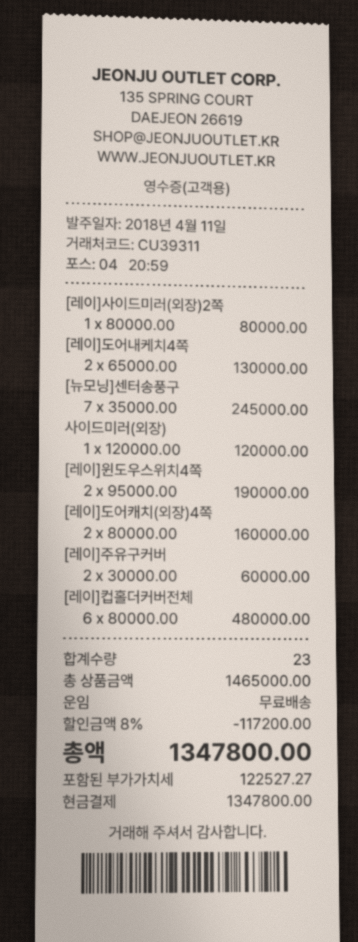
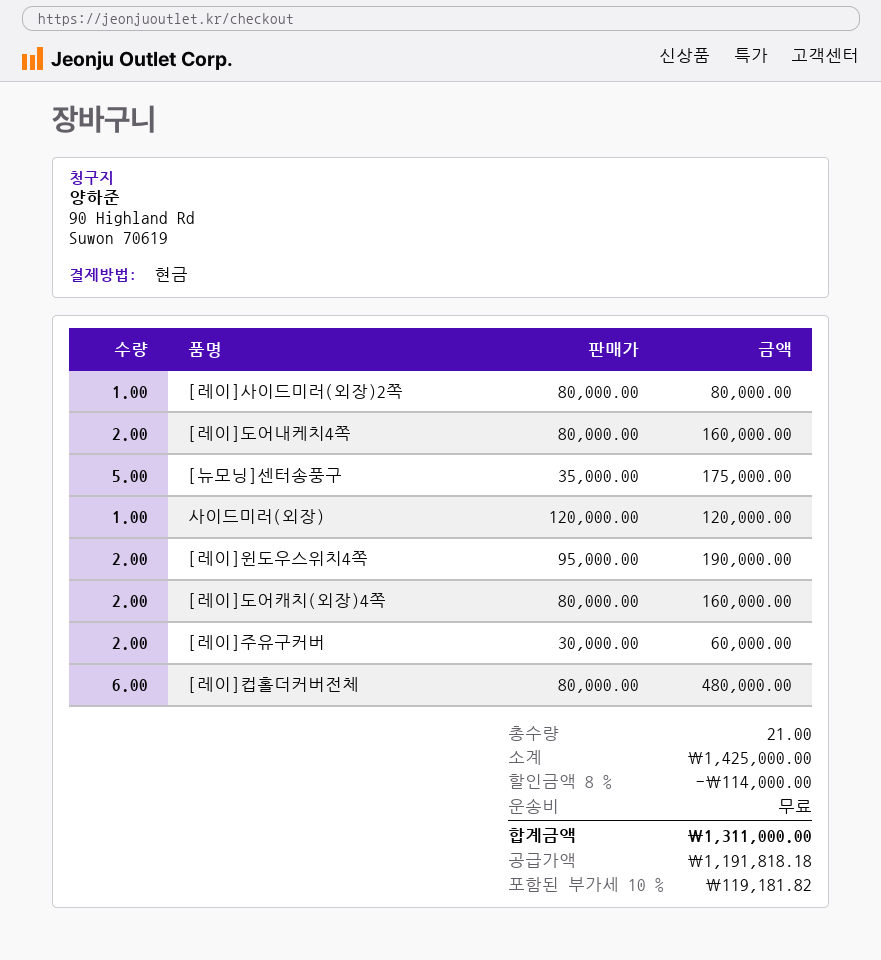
[레이]도어내케치4쪽: 2 x 65000.00 = 130000.00 -> 2 x 80000.00 = 160000.00
[뉴모닝]센터송풍구: 7 x 35000.00 = 245000.00 -> 5 x 35000.00 = 175000.00
total quantity: 23 -> 21
subtotal: 1465000.00 -> 1425000.00
discount: 8% = 117200.00 -> 8% = 114000.00
tax: 122527.27 -> 119181.82
total: 1347800.00 -> 1311000.00

